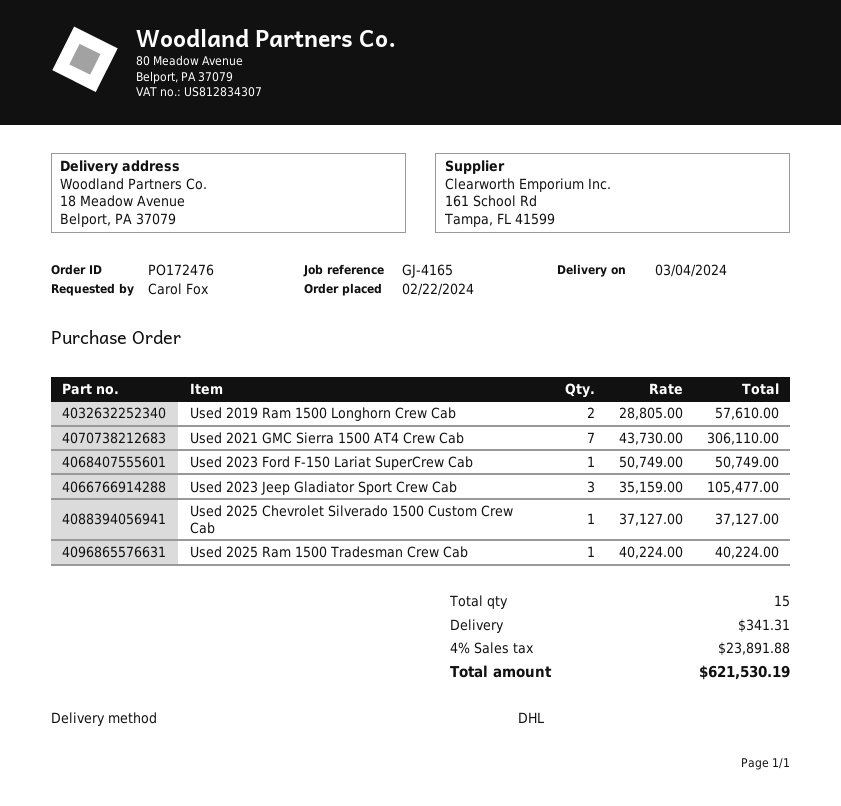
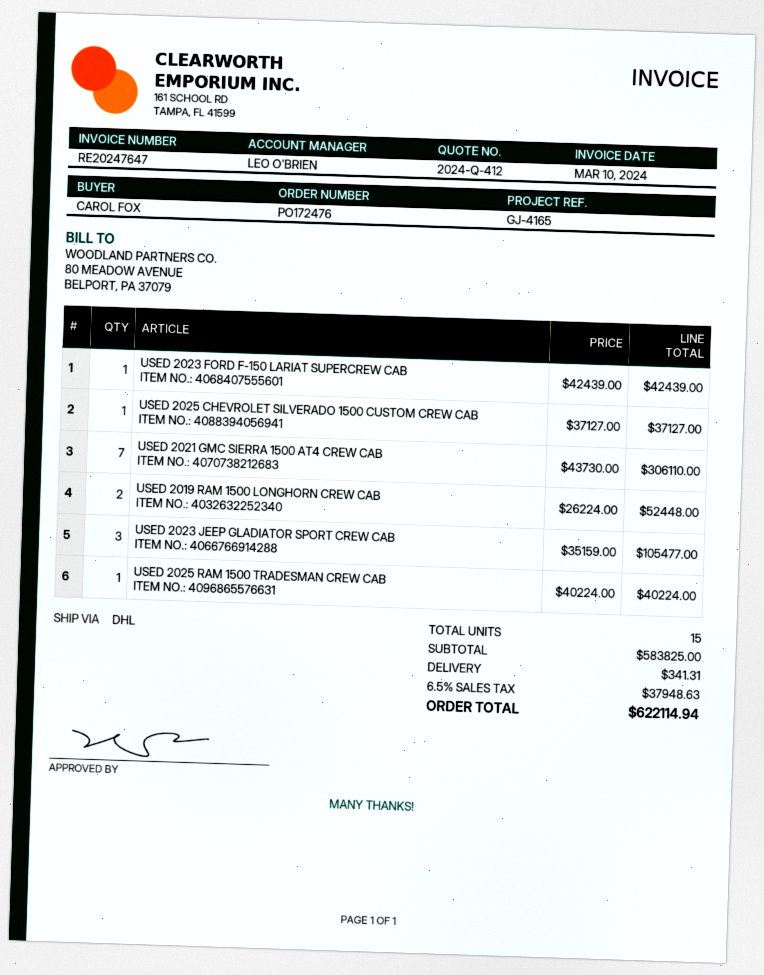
Used 2019 Ram 1500 Longhorn Crew Cab: 2 x 28805.00 = 57610.00 -> 2 x 26224.00 = 52448.00
Used 2023 Ford F-150 Lariat SuperCrew Cab: 1 x 50749.00 = 50749.00 -> 1 x 42439.00 = 42439.00
tax: 4% = 23891.88 -> 6.5% = 37948.63
total: 621530.19 -> 622114.94

